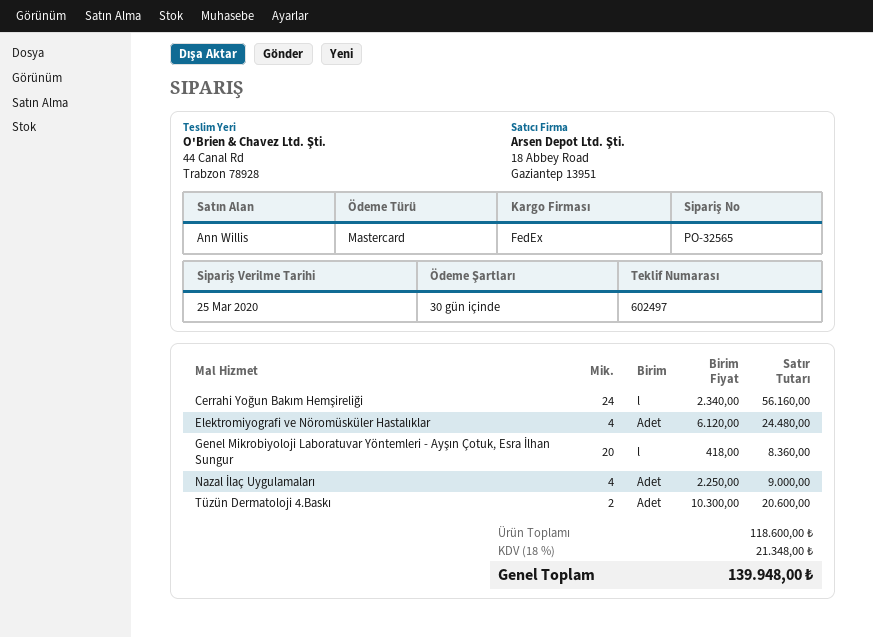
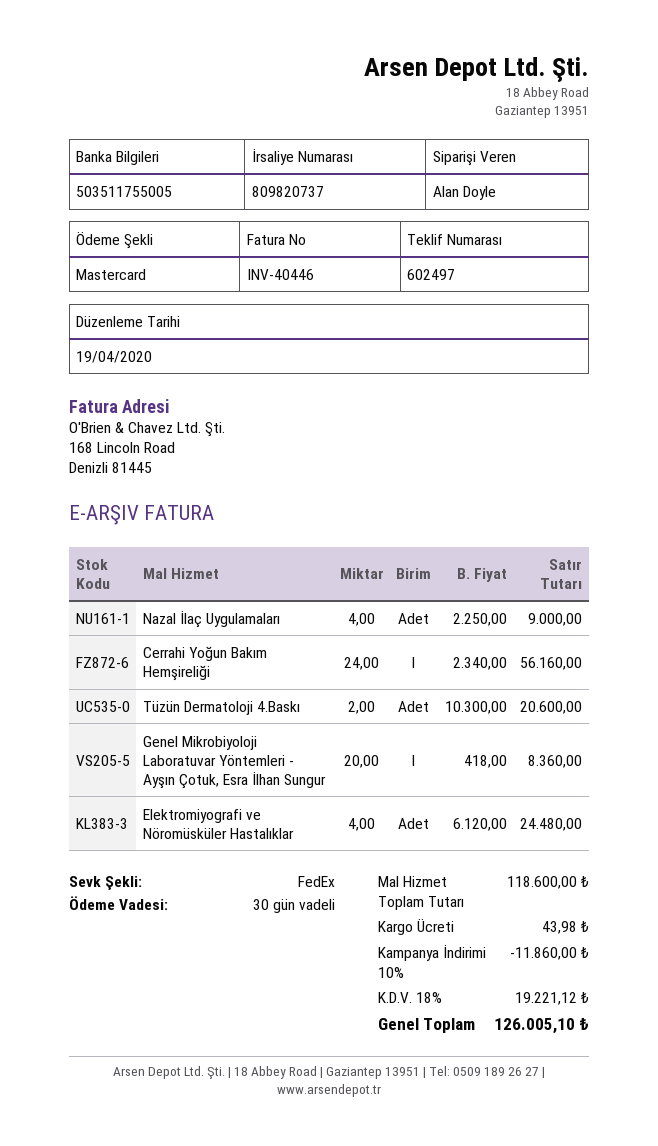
ordered by: Ann Willis -> Alan Doyle
discount: none -> 10% = 11860.00
shipping: none -> 43.98
tax: 18% = 21348.00 -> 18% = 19221.12
total: 139948.00 -> 126005.10

